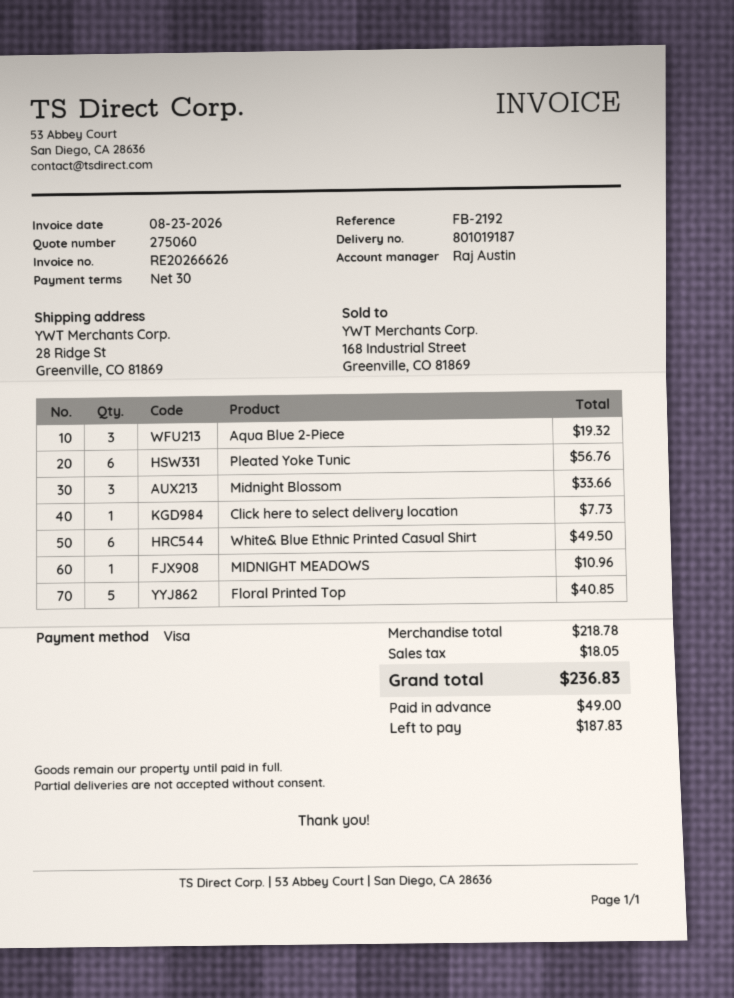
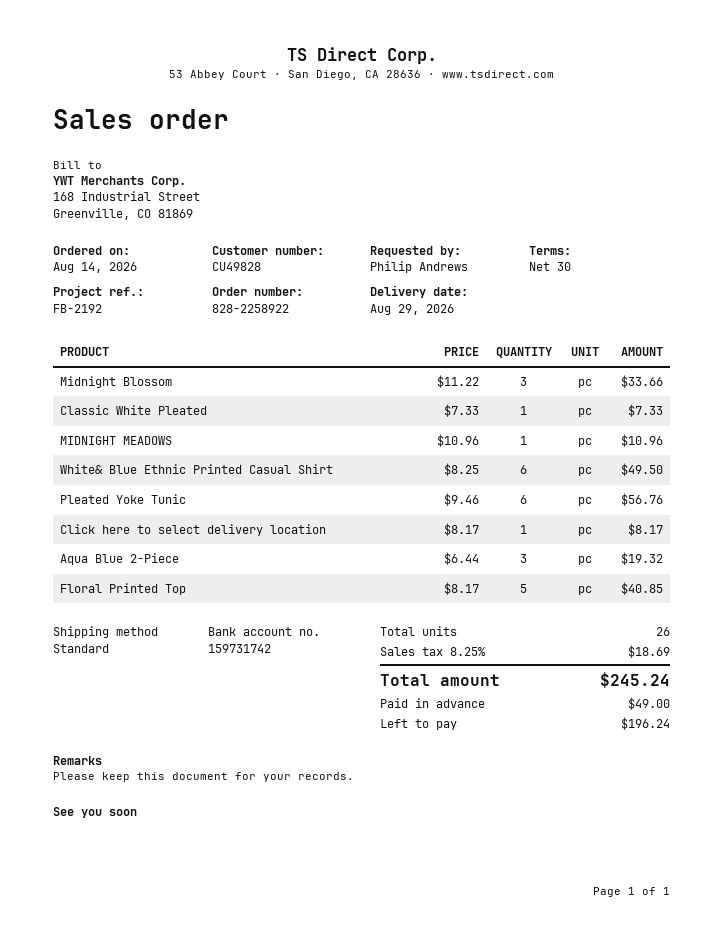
Click here to select delivery location: 1 for 7.73 -> 1 for 8.17
Classic White Pleated: none -> 1 for 7.33
tax: 18.05 -> 18.69
total: 236.83 -> 245.24
balance: 187.83 -> 196.24

